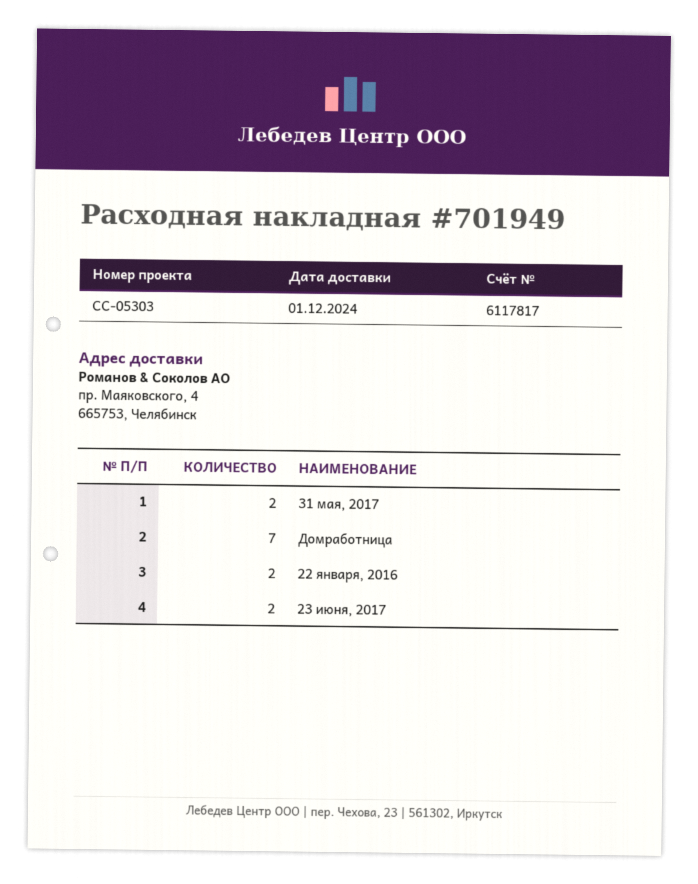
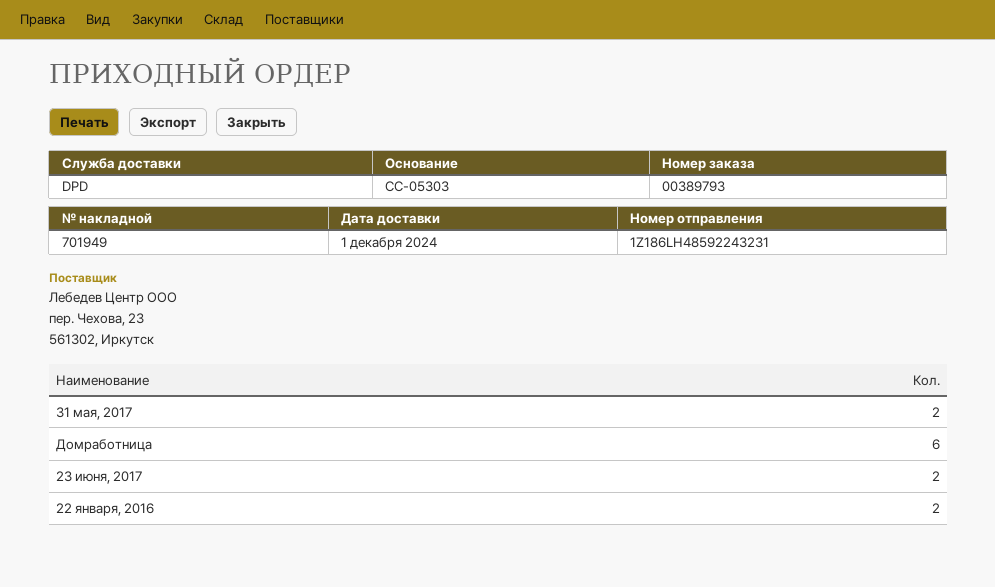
Домработница: 7 -> 6

